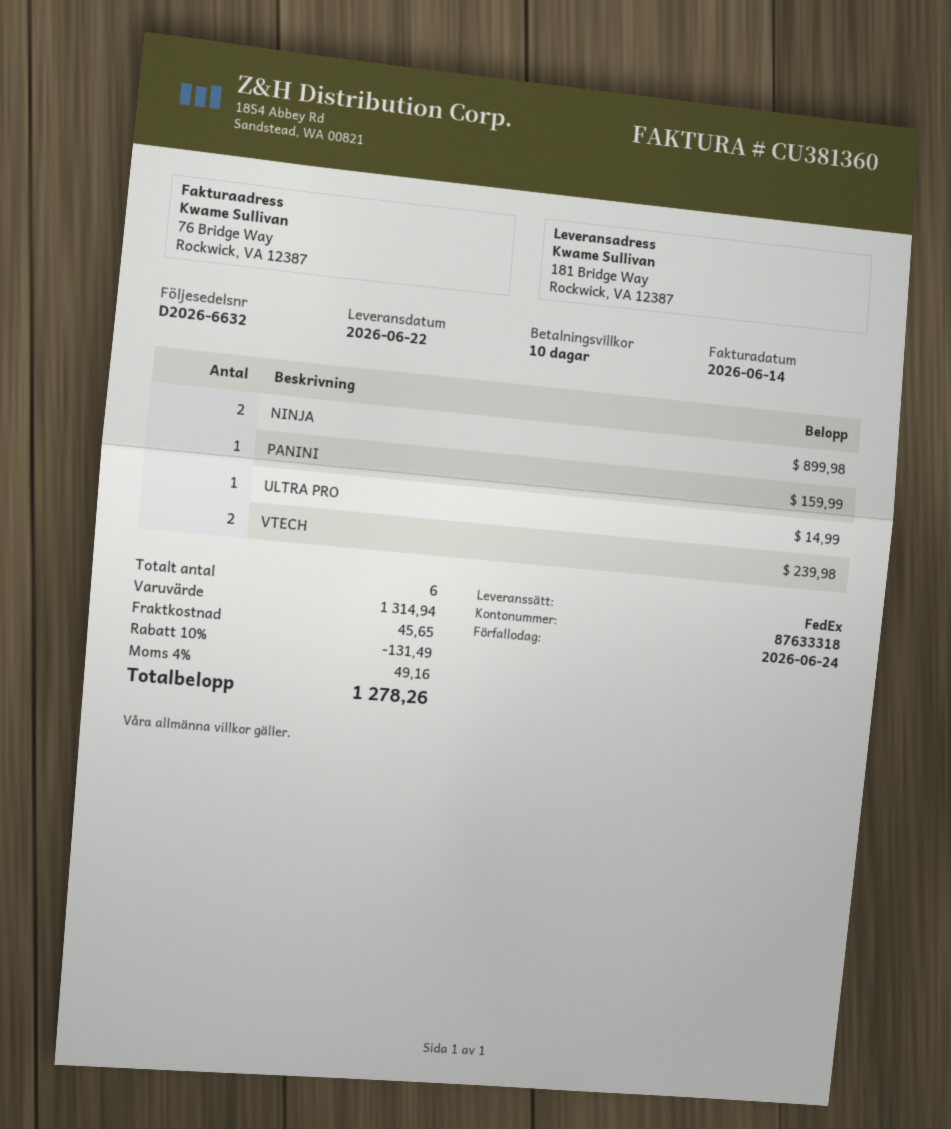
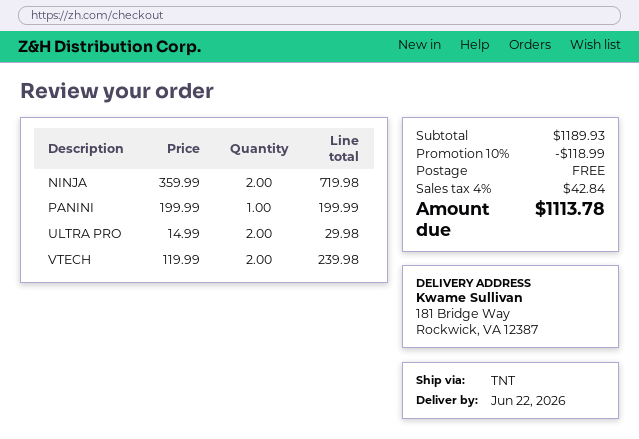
shipping method: FedEx -> TNT
NINJA: 2 for 899.98 -> 2 for 719.98
PANINI: 1 for 159.99 -> 1 for 199.99
ULTRA PRO: 1 for 14.99 -> 2 for 29.98
subtotal: 1314.94 -> 1189.93
discount: 10% = 131.49 -> 10% = 118.99
shipping: 45.65 -> 0.00
tax: 4% = 49.16 -> 4% = 42.84
total: 1278.26 -> 1113.78

